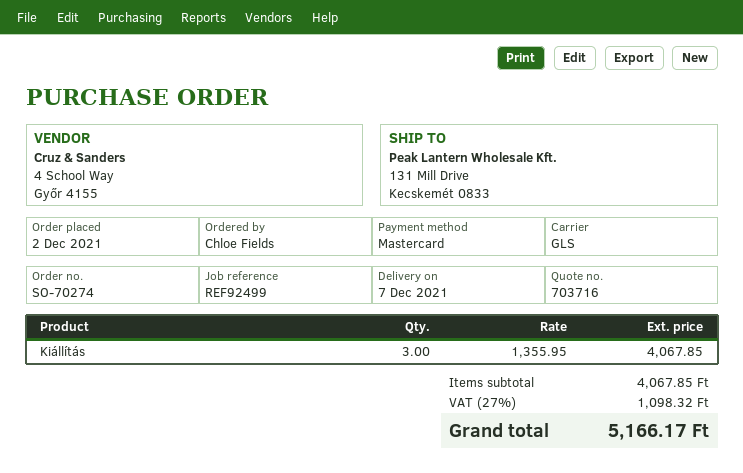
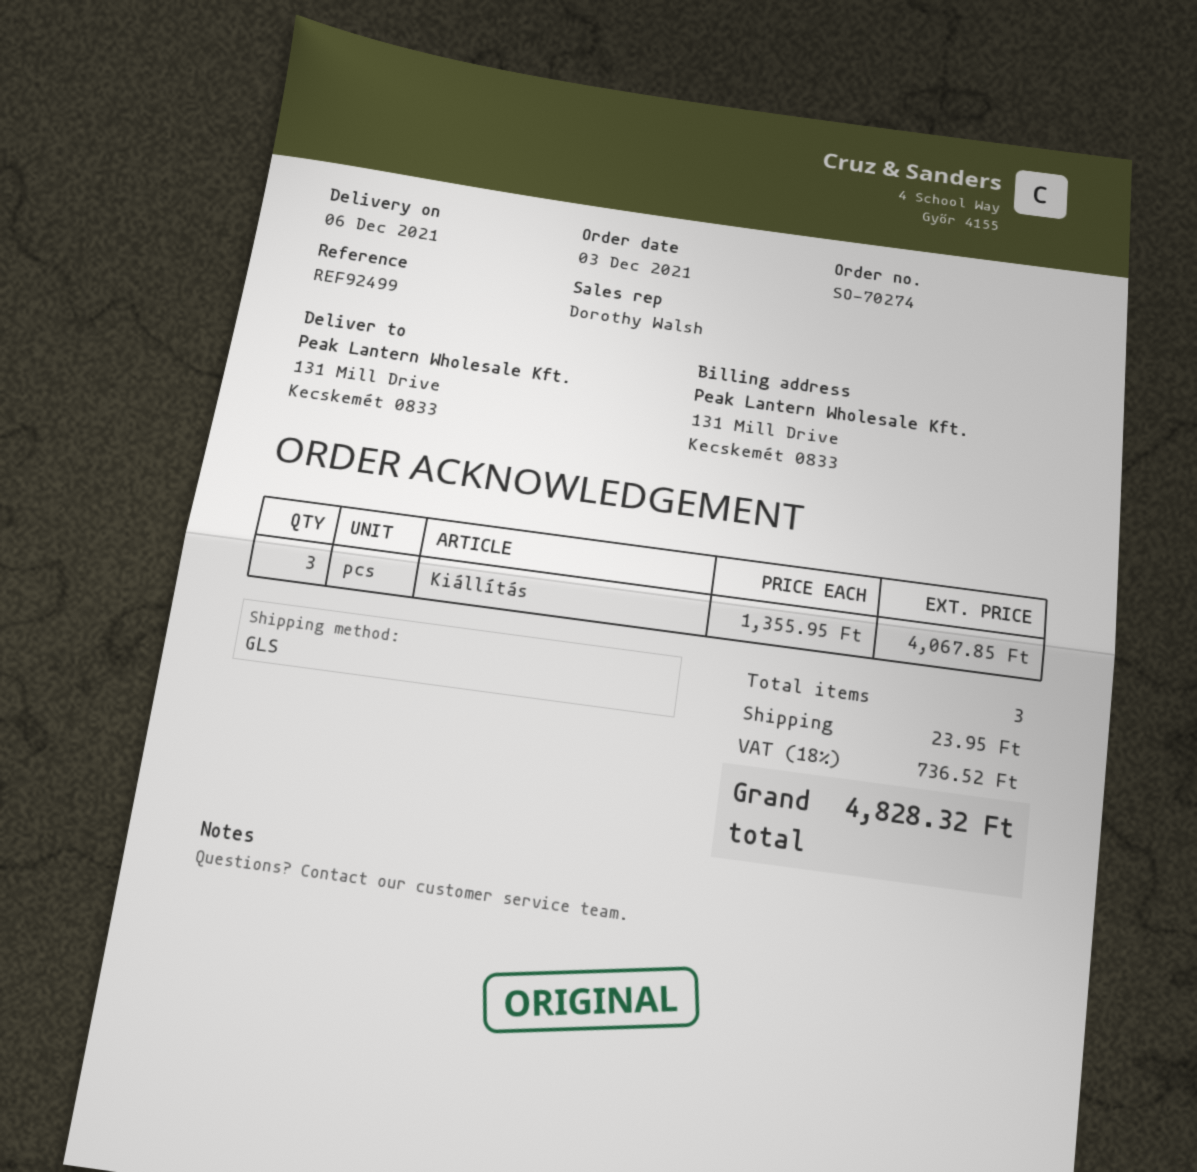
order date: 2021-12-02 -> 2021-12-03
delivery date: 2021-12-07 -> 2021-12-06
shipping: none -> 23.95
tax: 27% = 1098.32 -> 18% = 736.52
total: 5166.17 -> 4828.32

